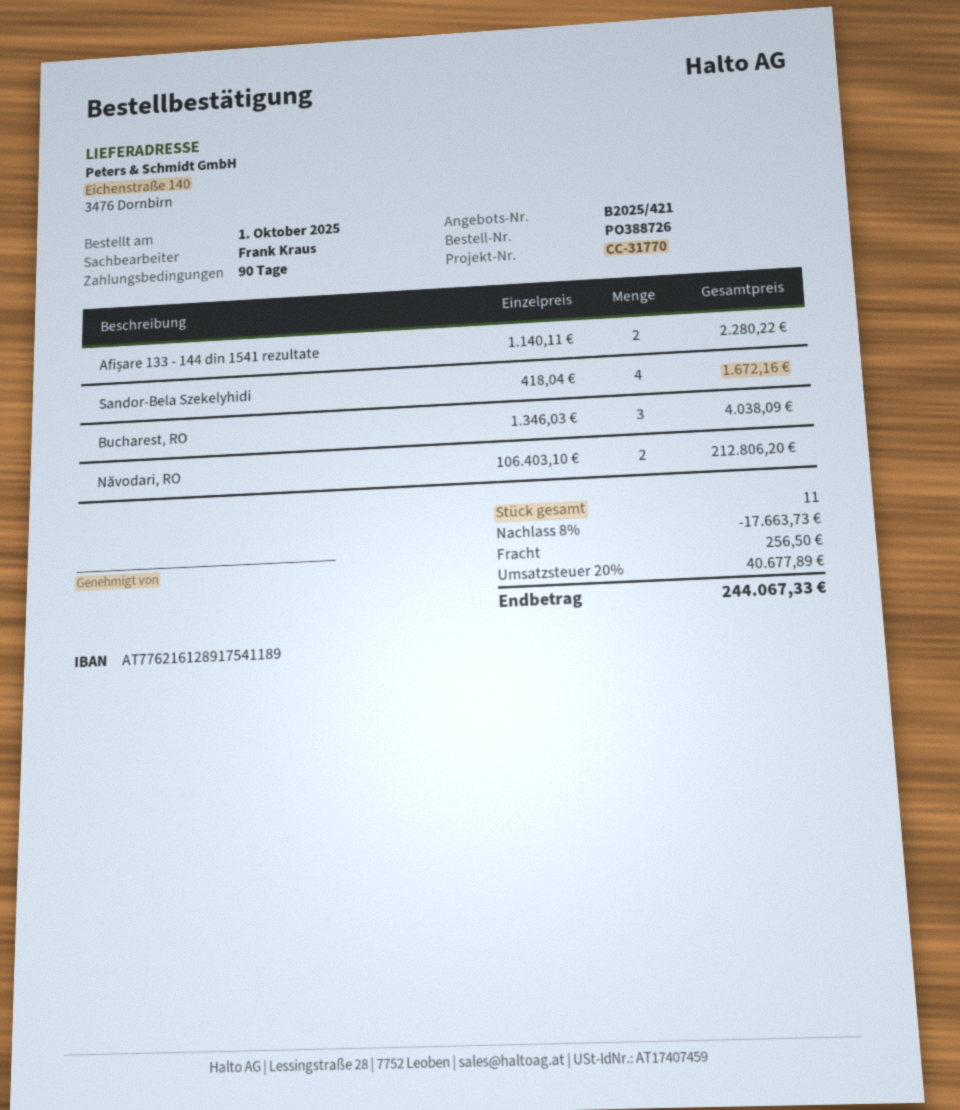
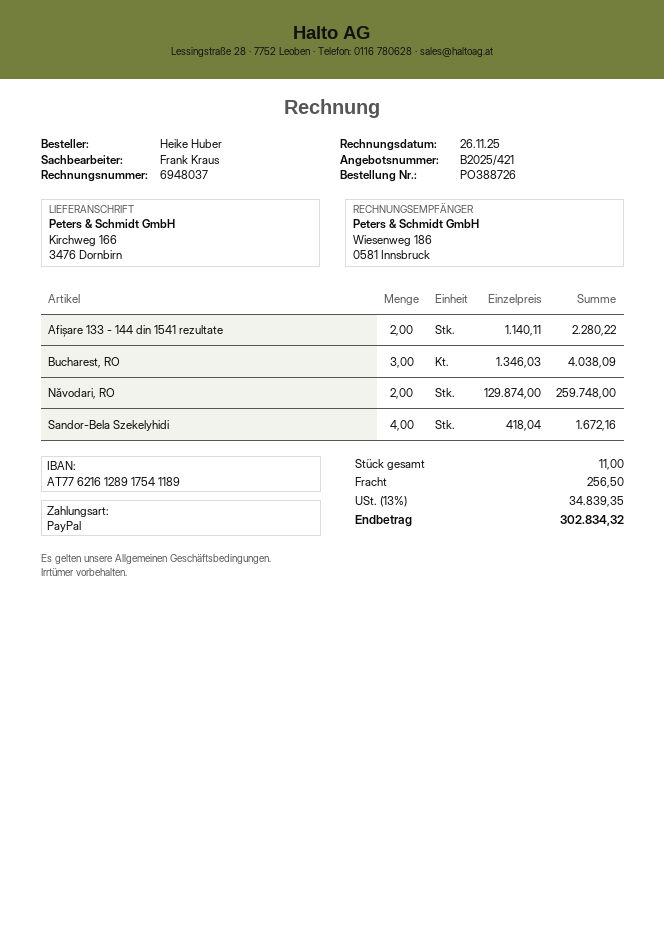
ship to: Eichenstraße 140, 3476 Dornbirn -> Kirchweg 166, 3476 Dornbirn
Năvodari, RO: 2 x 106403.10 = 212806.20 -> 2 x 129874.00 = 259748.00
discount: 8% = 17663.73 -> none
tax: 20% = 40677.89 -> 13% = 34839.35
total: 244067.33 -> 302834.32

